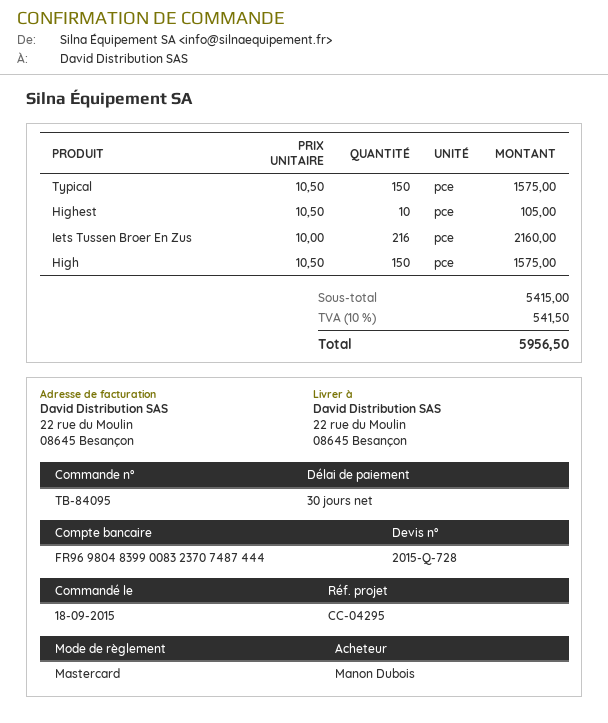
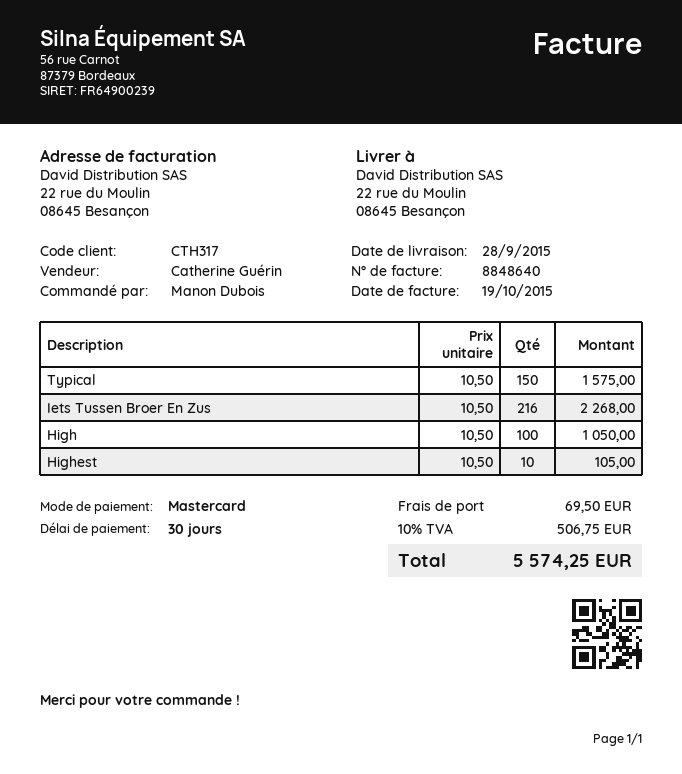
Iets Tussen Broer En Zus: 216 x 10.00 = 2160.00 -> 216 x 10.50 = 2268.00
High: 150 x 10.50 = 1575.00 -> 100 x 10.50 = 1050.00
shipping: none -> 69.50
tax: 10% = 541.50 -> 10% = 506.75
total: 5956.50 -> 5574.25

